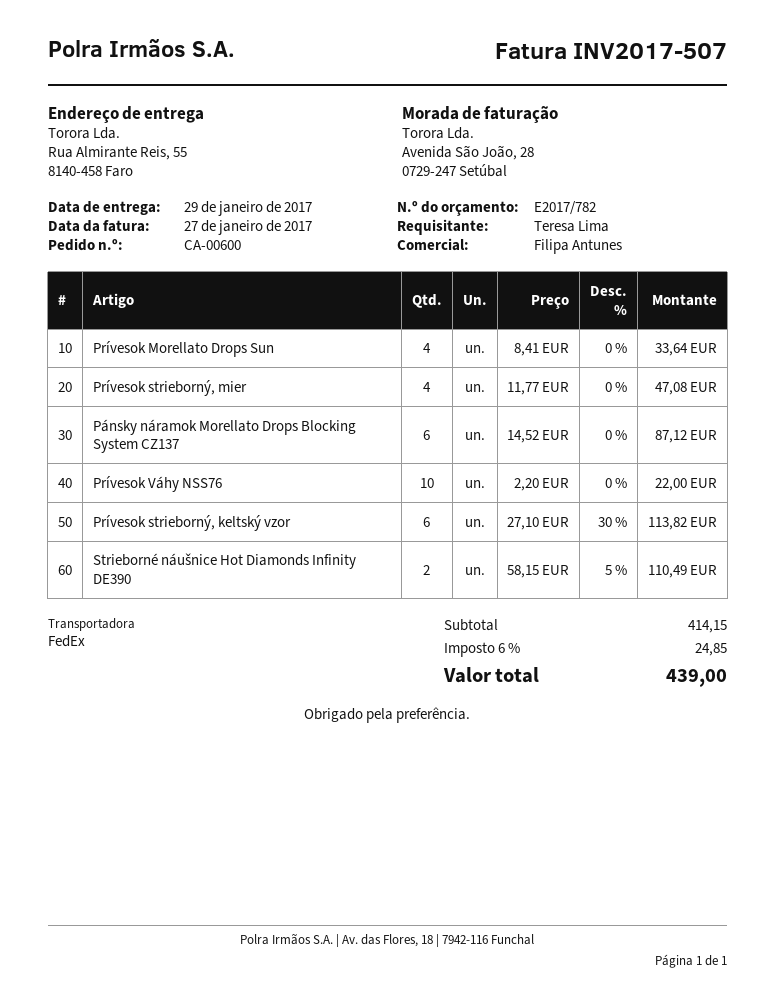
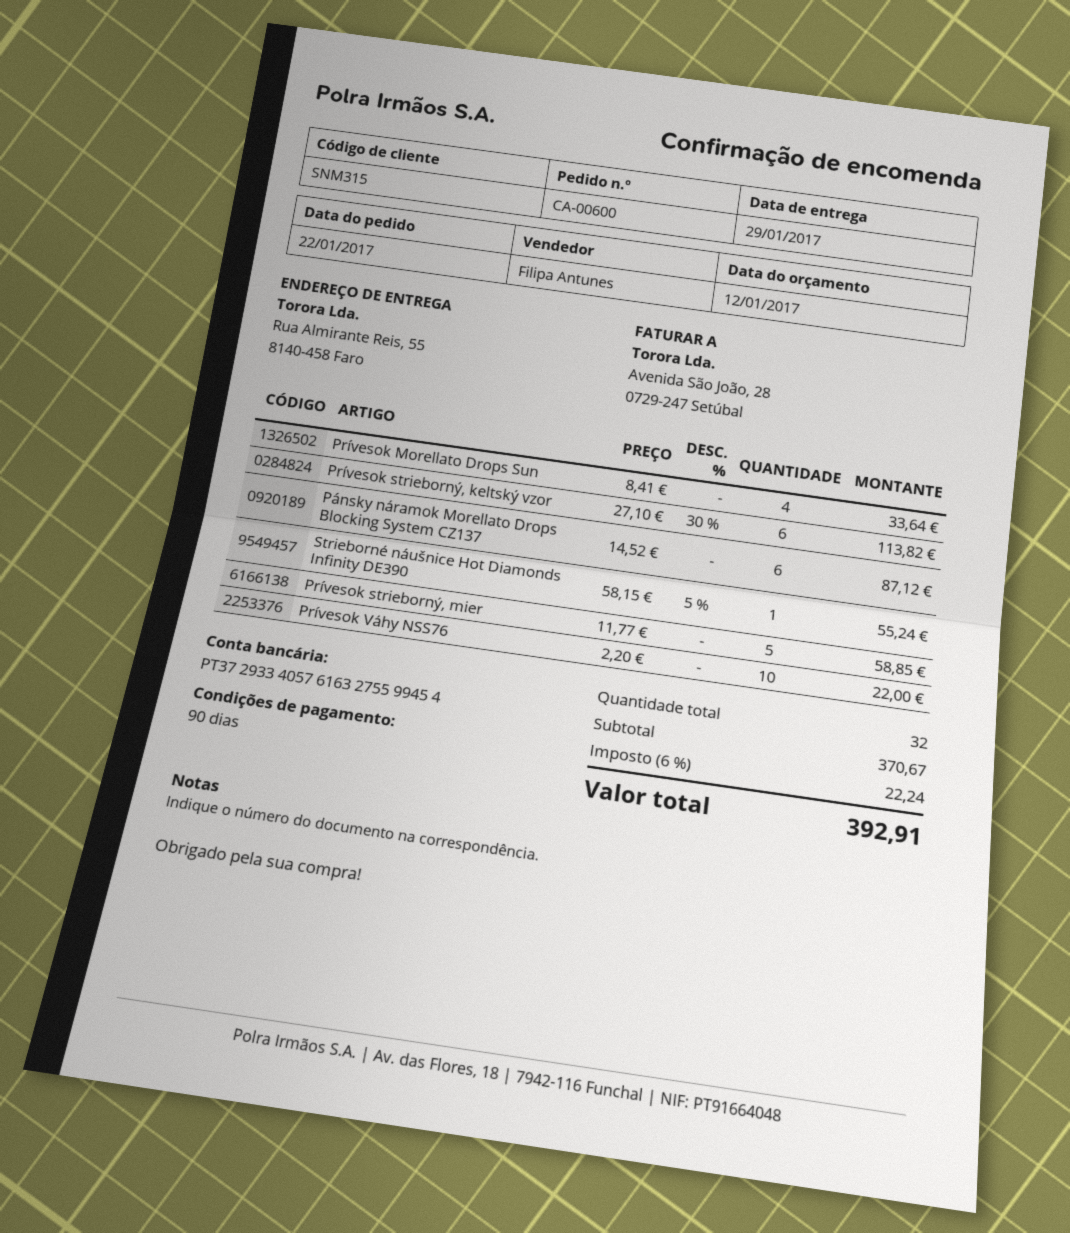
Prívesok strieborný, mier: 4 x 11.77 = 47.08 -> 5 x 11.77 = 58.85
Strieborné náušnice Hot Diamonds Infinity DE390: 2 x 58.15 - 5% = 110.49 -> 1 x 58.15 - 5% = 55.24
subtotal: 414.15 -> 370.67
tax: 6% = 24.85 -> 6% = 22.24
total: 439.00 -> 392.91

